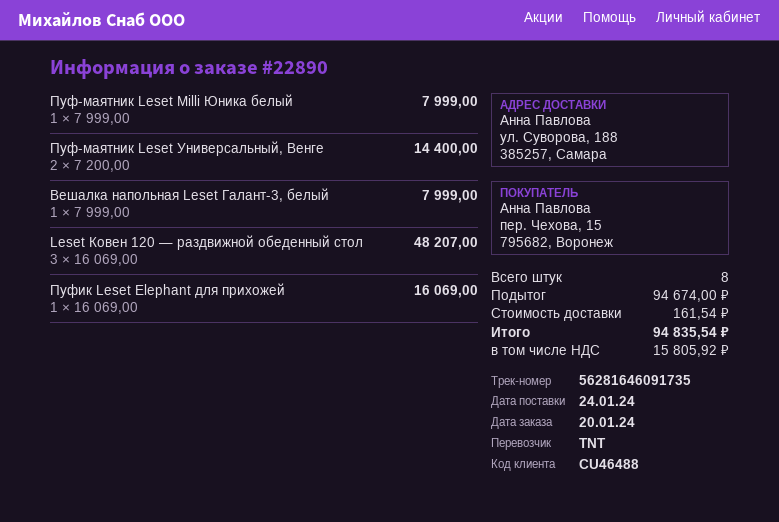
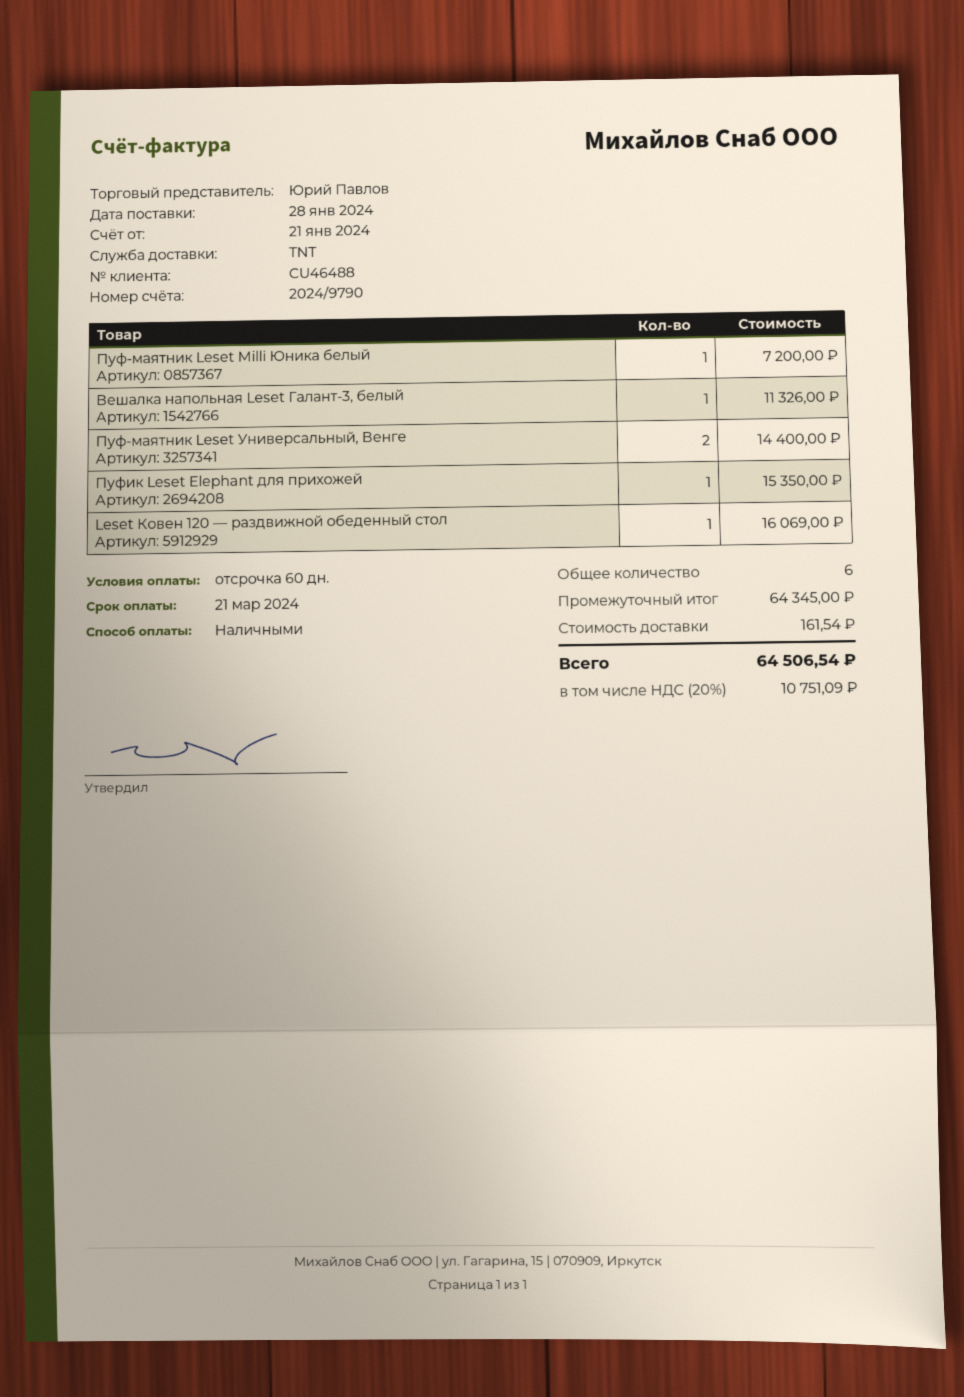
delivery date: 2024-01-24 -> 2024-01-28
Пуф-маятник Leset Milli Юника белый: 1 for 7999.00 -> 1 for 7200.00
Вешалка напольная Leset Галант-3, белый: 1 for 7999.00 -> 1 for 11326.00
Leset Ковен 120 — раздвижной обеденный стол: 3 for 48207.00 -> 1 for 16069.00
Пуфик Leset Elephant для прихожей: 1 for 16069.00 -> 1 for 15350.00
total quantity: 8 -> 6
subtotal: 94674.00 -> 64345.00
tax: 15805.92 -> 10751.09
total: 94835.54 -> 64506.54

